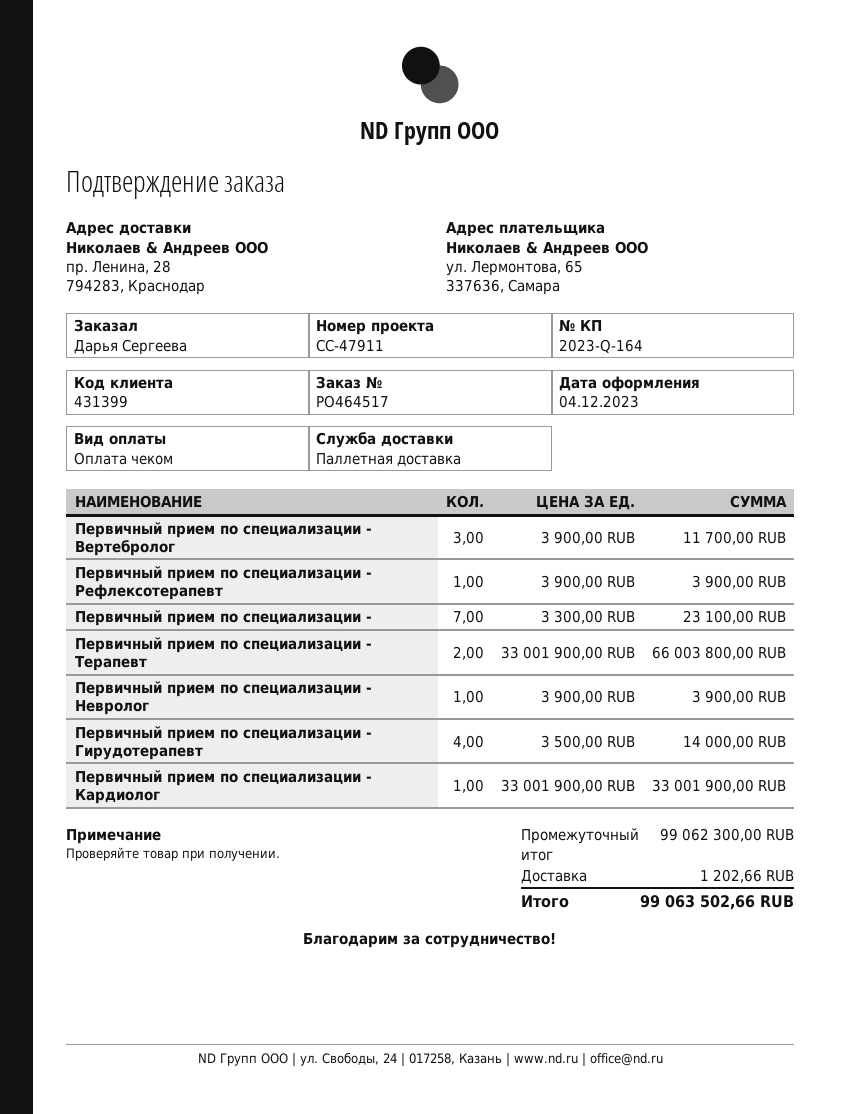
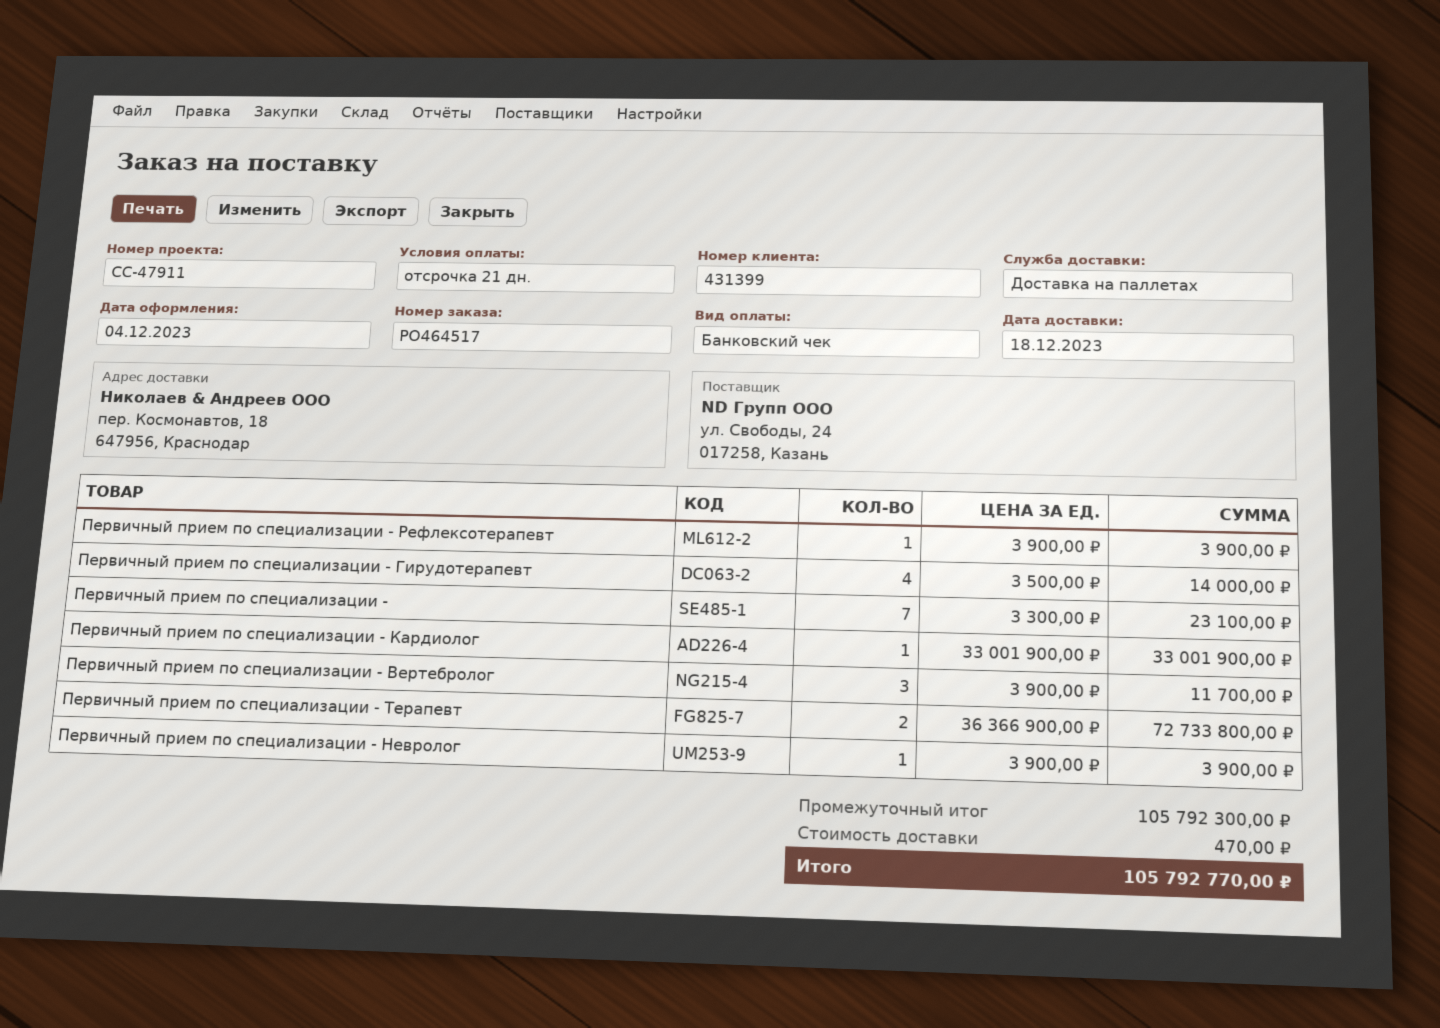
ship to: пр. Ленина, 28, 794283, Краснодар -> пер. Космонавтов, 18, 647956, Краснодар
Первичный прием по специализации - Терапевт: 2 x 33001900.00 = 66003800.00 -> 2 x 36366900.00 = 72733800.00
subtotal: 99062300.00 -> 105792300.00
shipping: 1202.66 -> 470.00
total: 99063502.66 -> 105792770.00

